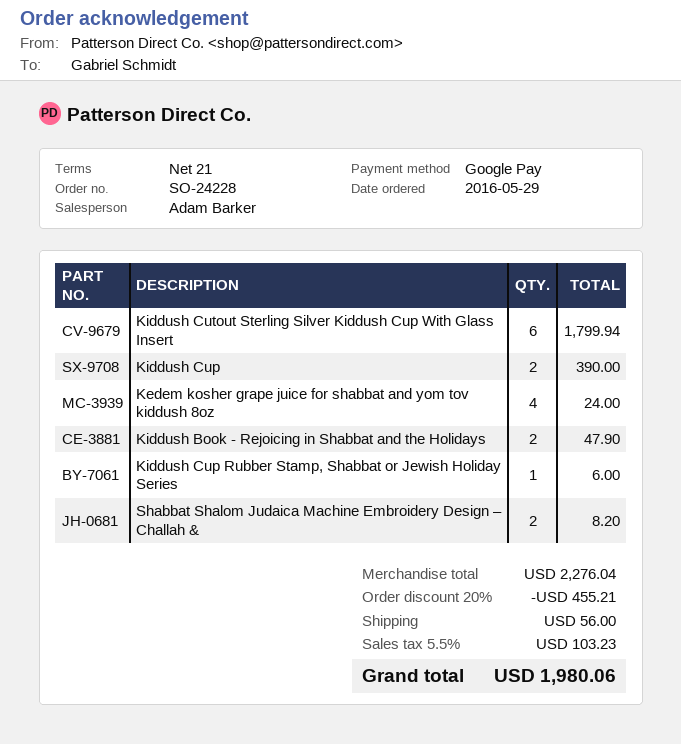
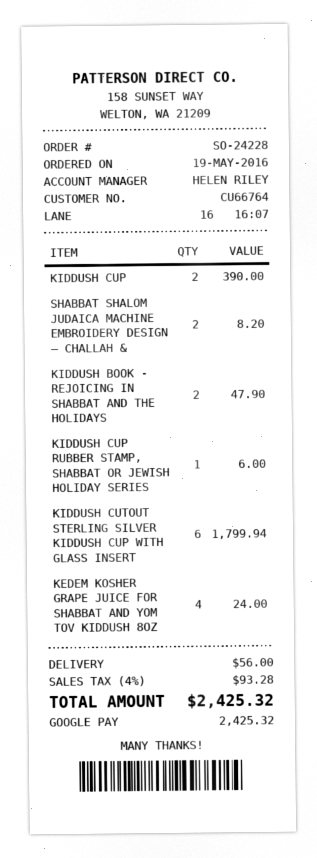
order date: 2016-05-29 -> 2016-05-19
sales rep: Adam Barker -> HELEN RILEY
discount: 20% = 455.21 -> none
tax: 5.5% = 103.23 -> 4% = 93.28
total: 1980.06 -> 2425.32

